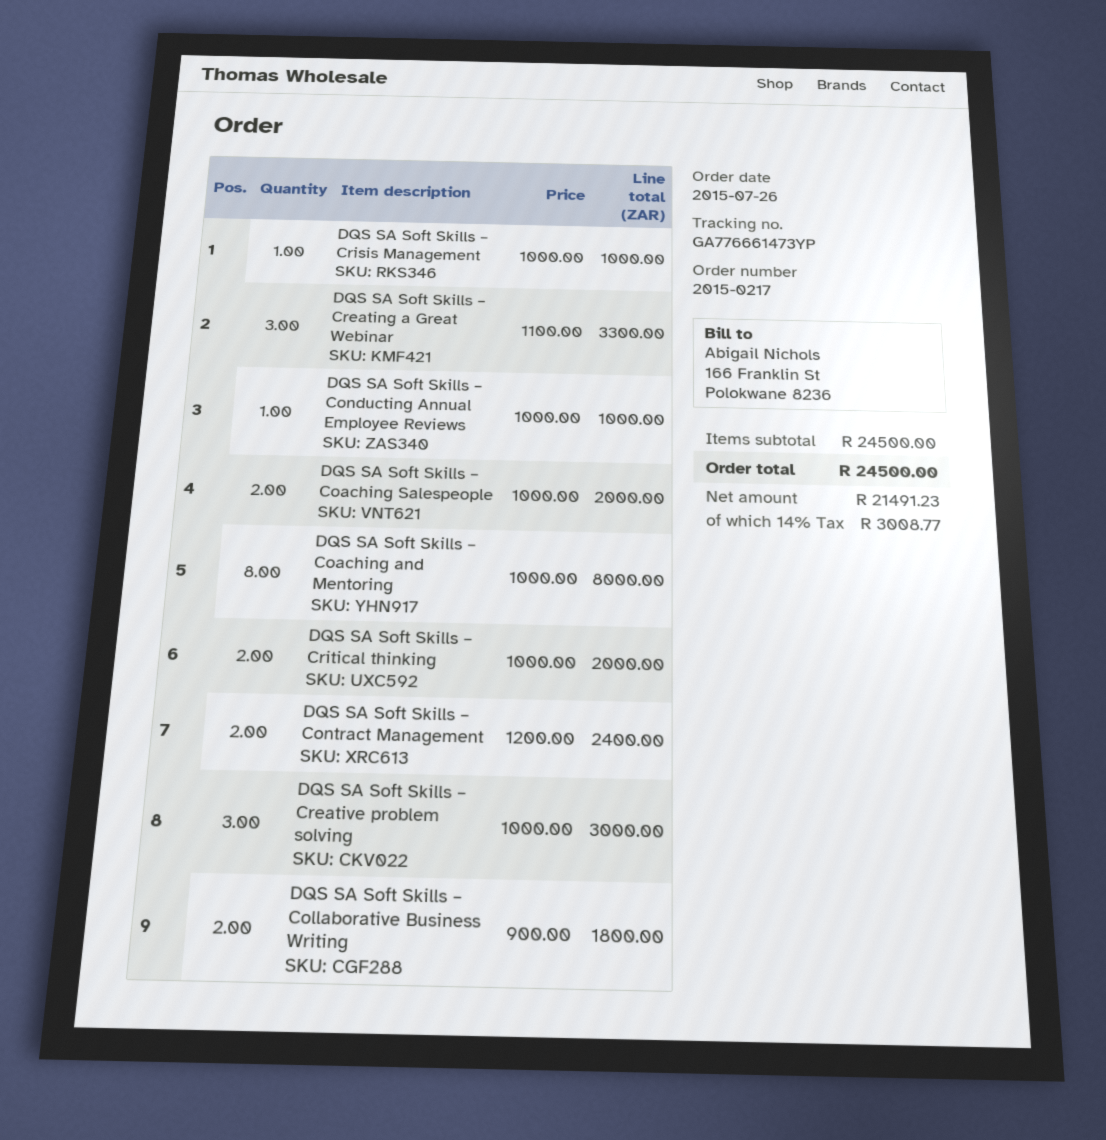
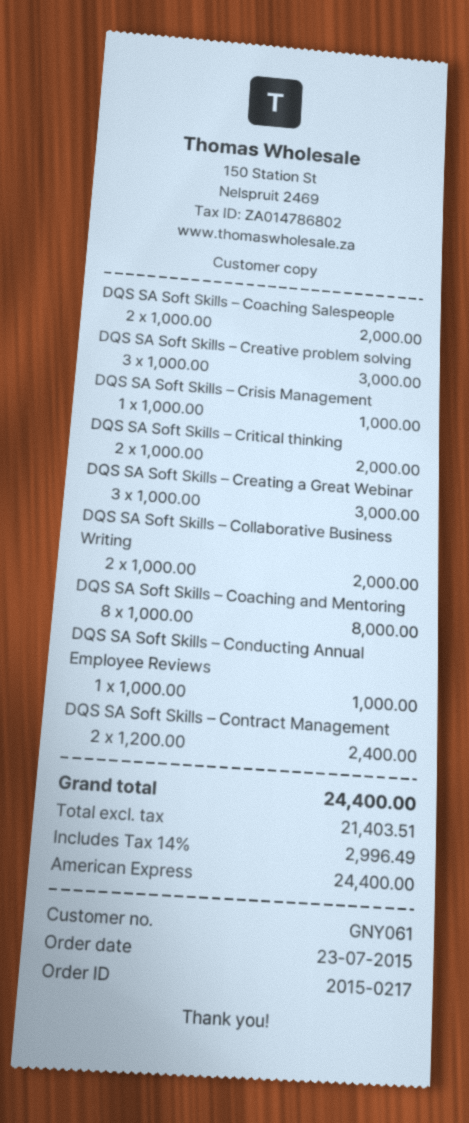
order date: 2015-07-26 -> 2015-07-23
DQS SA Soft Skills – Creating a Great Webinar: 3 x 1100.00 = 3300.00 -> 3 x 1000.00 = 3000.00
DQS SA Soft Skills – Collaborative Business Writing: 2 x 900.00 = 1800.00 -> 2 x 1000.00 = 2000.00
net: 21491.23 -> 21403.51
tax: 14% = 3008.77 -> 14% = 2996.49
total: 24500.00 -> 24400.00

